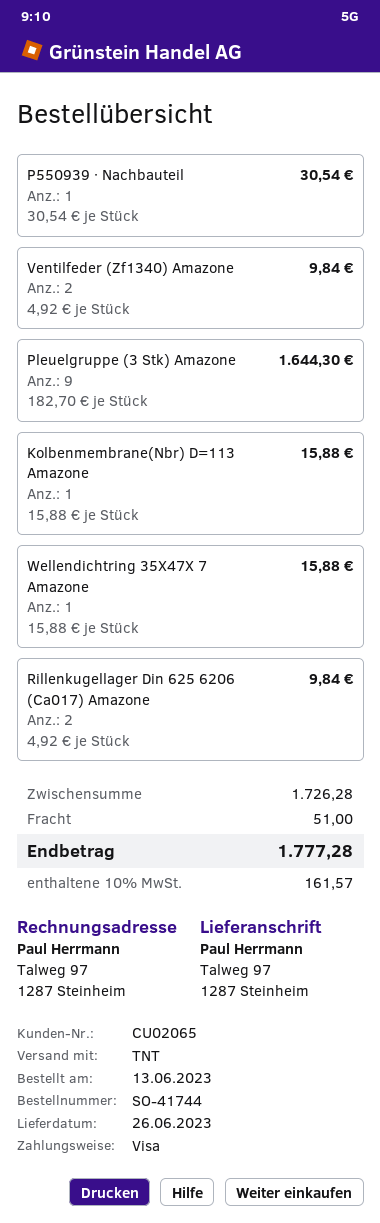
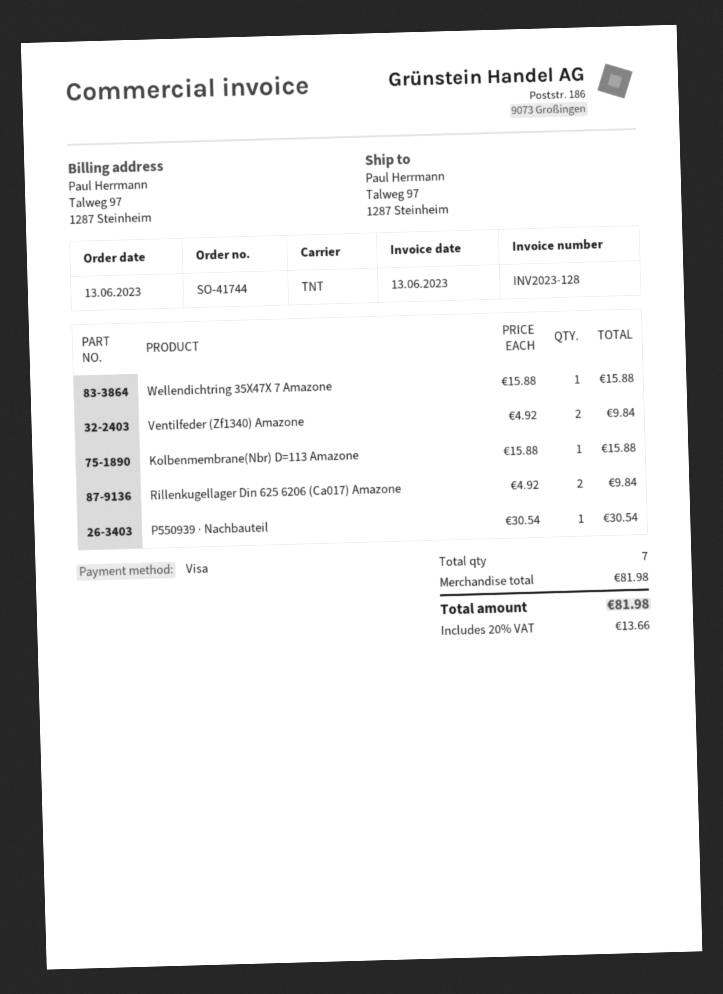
Pleuelgruppe (3 Stk) Amazone: 9 x 182.70 = 1644.30 -> none
subtotal: 1726.28 -> 81.98
shipping: 51.00 -> none
tax: 10% = 161.57 -> 20% = 13.66
total: 1777.28 -> 81.98

